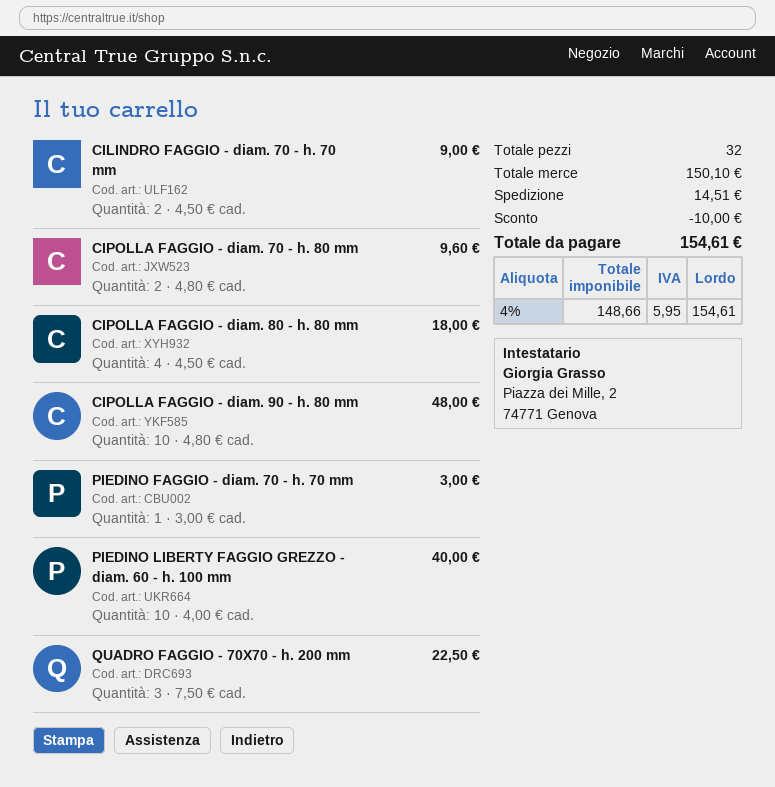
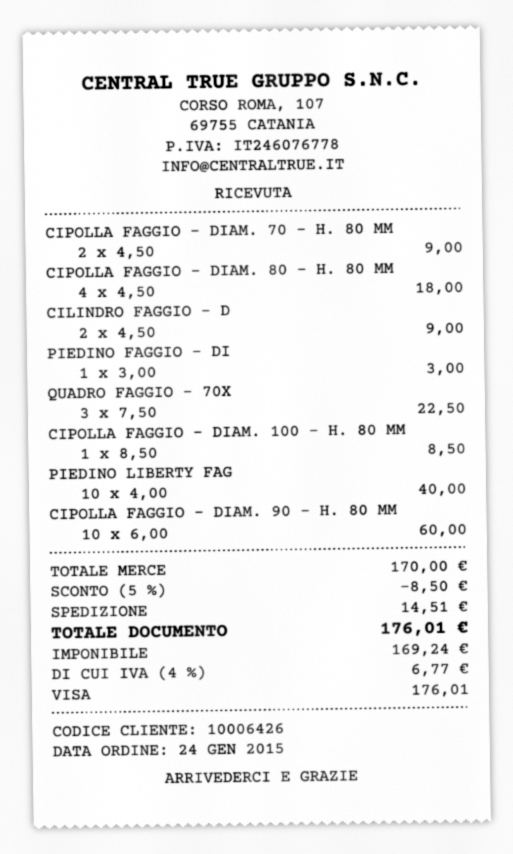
CIPOLLA FAGGIO - diam. 70 - h. 80 mm: 2 x 4.80 = 9.60 -> 2 x 4.50 = 9.00
CIPOLLA FAGGIO - diam. 90 - h. 80 mm: 10 x 4.80 = 48.00 -> 10 x 6.00 = 60.00
CIPOLLA FAGGIO - DIAM. 100 - H. 80 MM: none -> 1 x 8.50 = 8.50
subtotal: 150.10 -> 170.00
discount: 10.00 -> 8.50
net: 148.66 -> 169.24
tax: 4% = 5.95 -> 4% = 6.77
total: 154.61 -> 176.01

